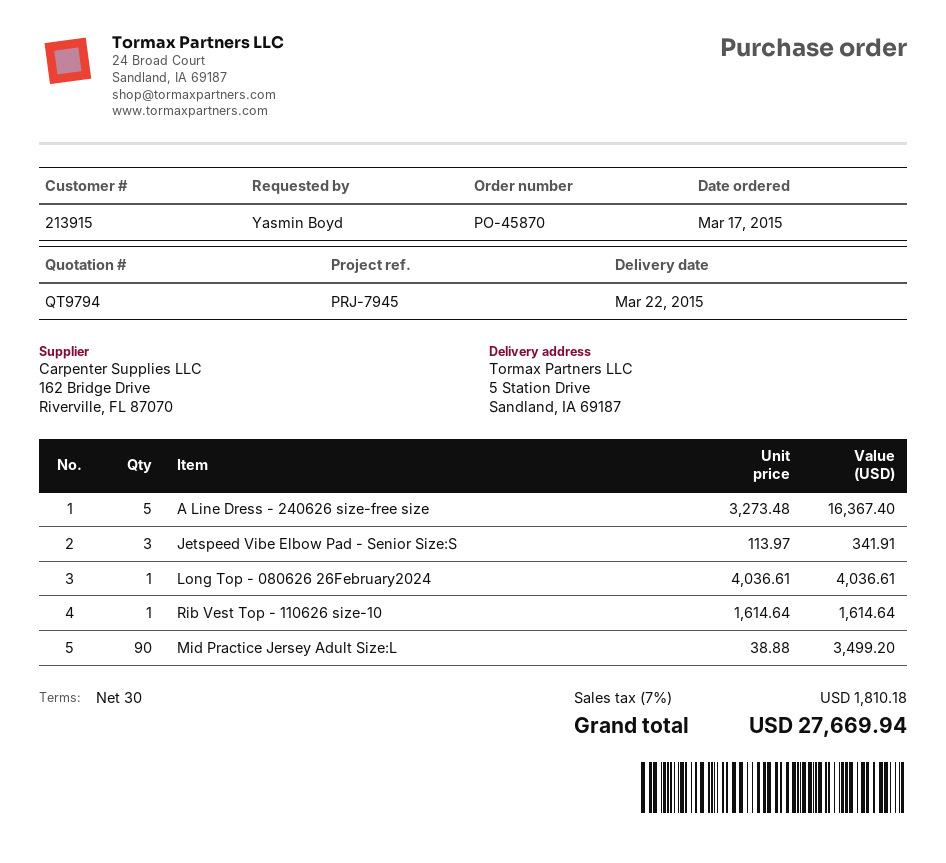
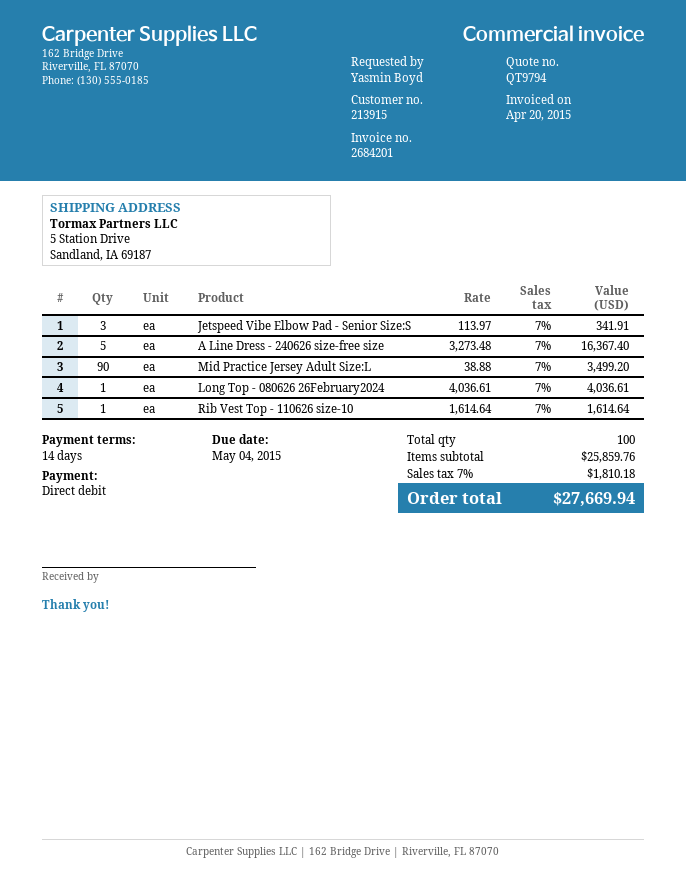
payment terms: 30 days -> 14 days

